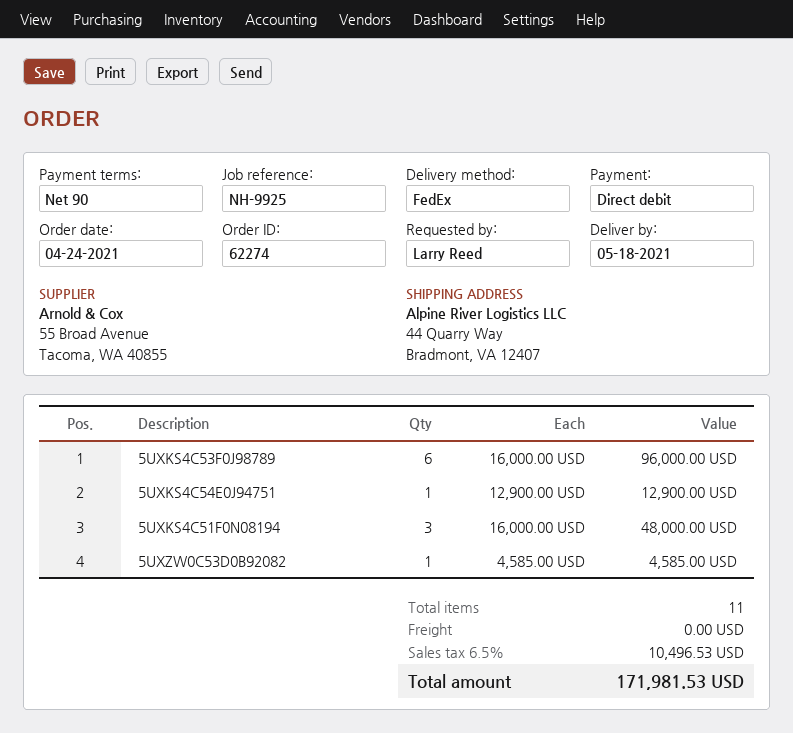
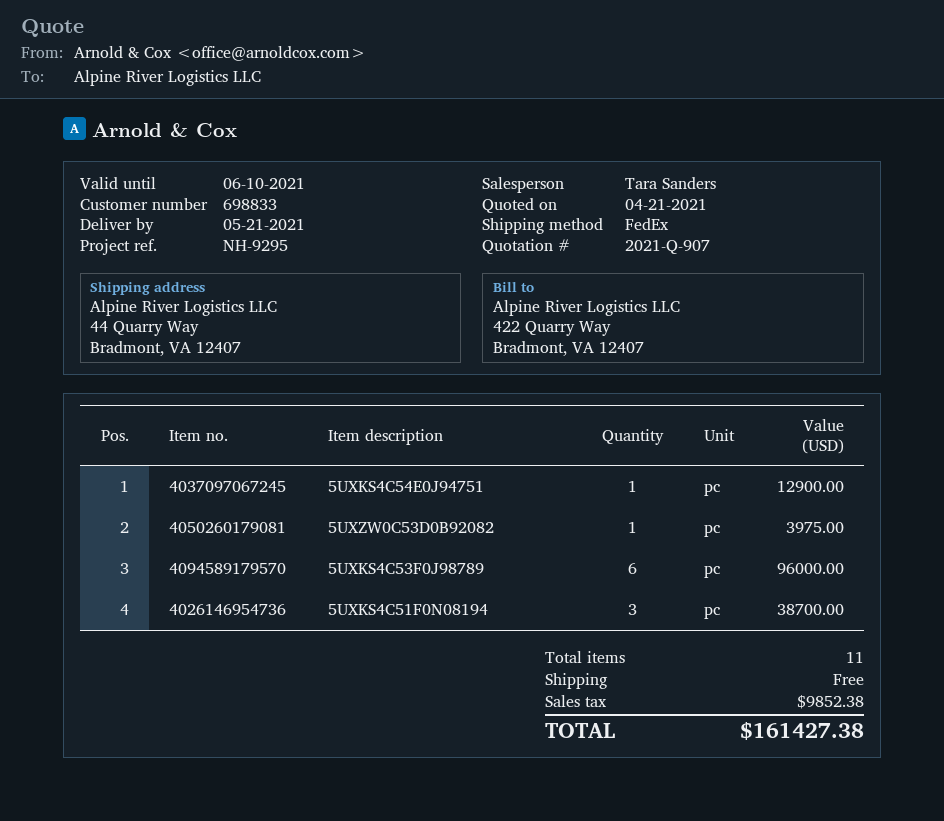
delivery date: 2021-05-18 -> 2021-05-21
reference: NH-9925 -> NH-9295
5UXKS4C51F0N08194: 3 for 48000.00 -> 3 for 38700.00
5UXZW0C53D0B92082: 1 for 4585.00 -> 1 for 3975.00
tax: 10496.53 -> 9852.38
total: 171981.53 -> 161427.38

